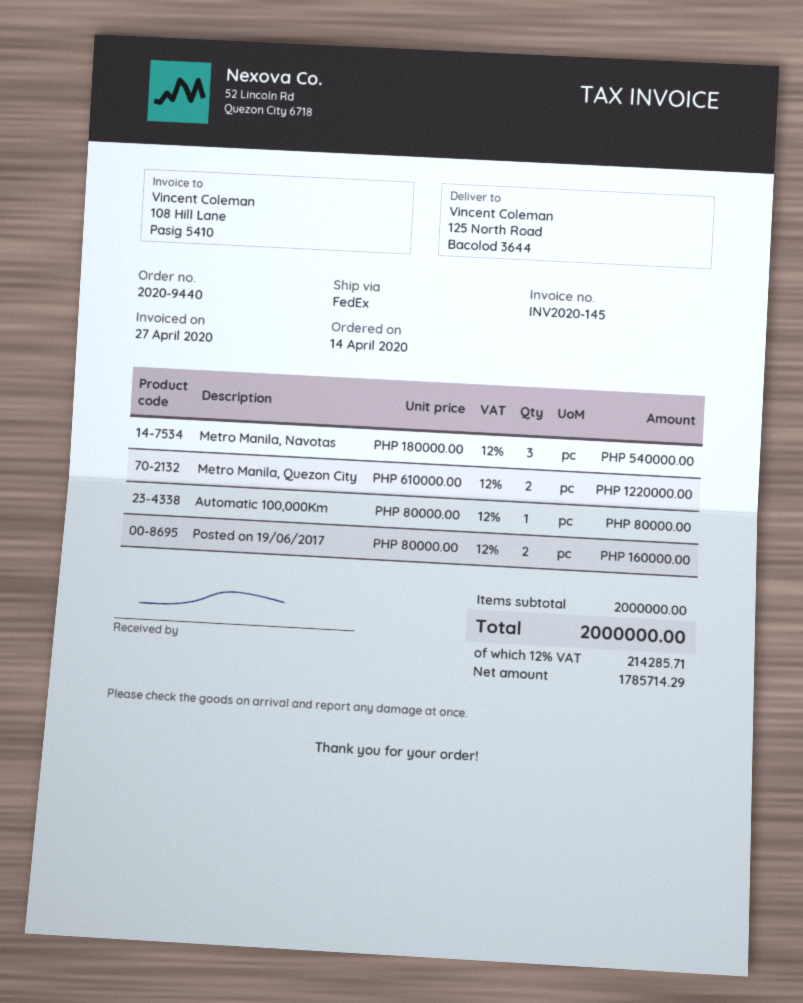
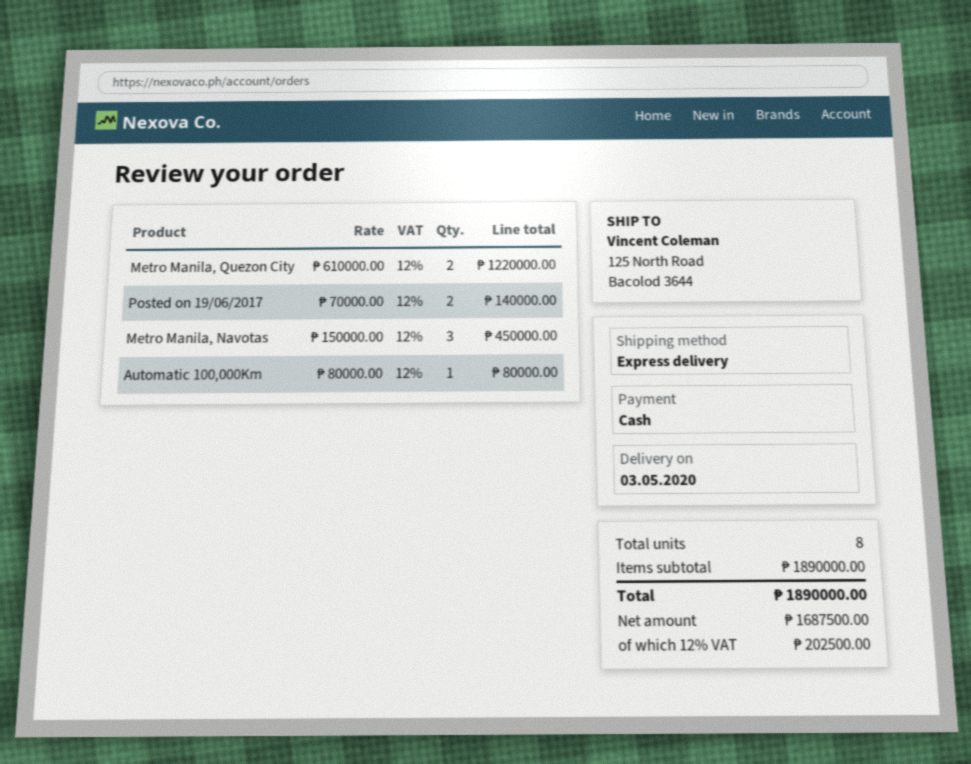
shipping method: FedEx -> express
Metro Manila, Navotas: 3 x 180000.00 = 540000.00 -> 3 x 150000.00 = 450000.00
Posted on 19/06/2017: 2 x 80000.00 = 160000.00 -> 2 x 70000.00 = 140000.00
subtotal: 2000000.00 -> 1890000.00
net: 1785714.29 -> 1687500.00
tax: 12% = 214285.71 -> 12% = 202500.00
total: 2000000.00 -> 1890000.00

